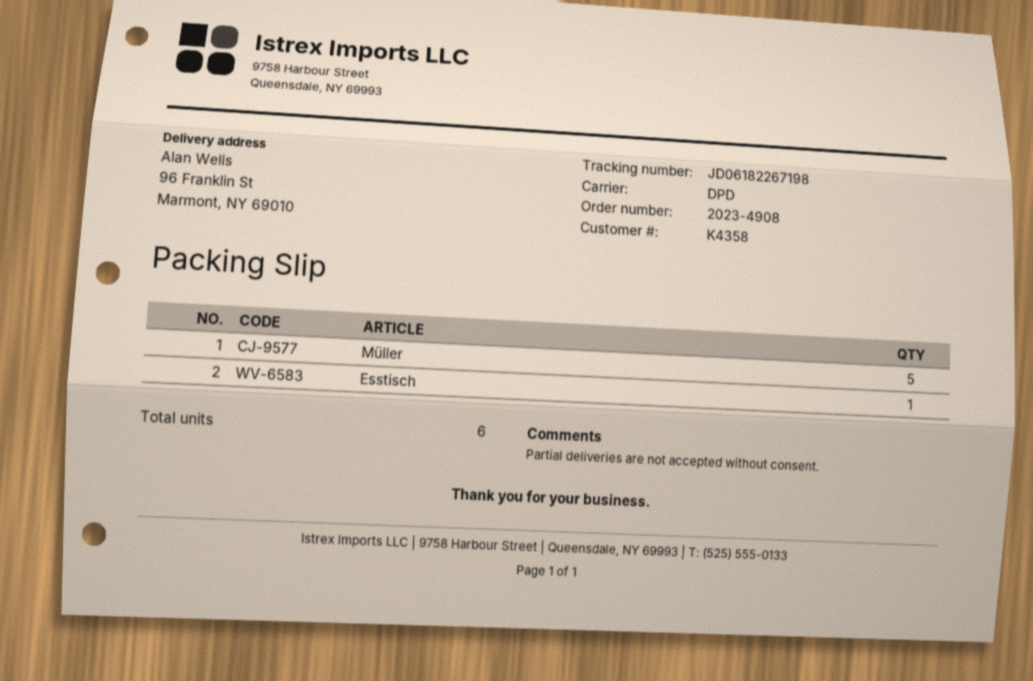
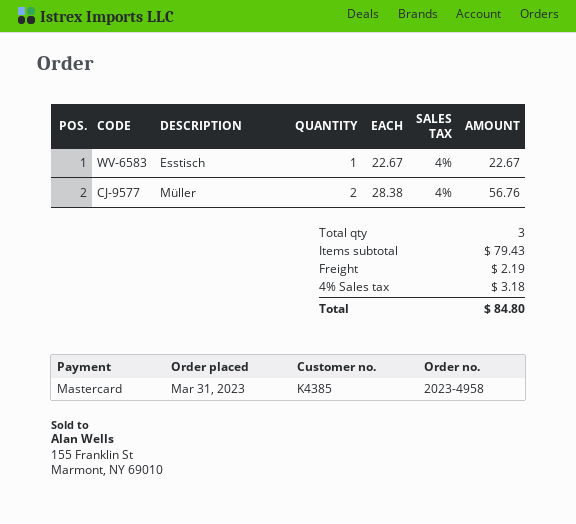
order number: 2023-4908 -> 2023-4958
customer number: K4358 -> K4385
Müller: 5 -> 2
total quantity: 6 -> 3

